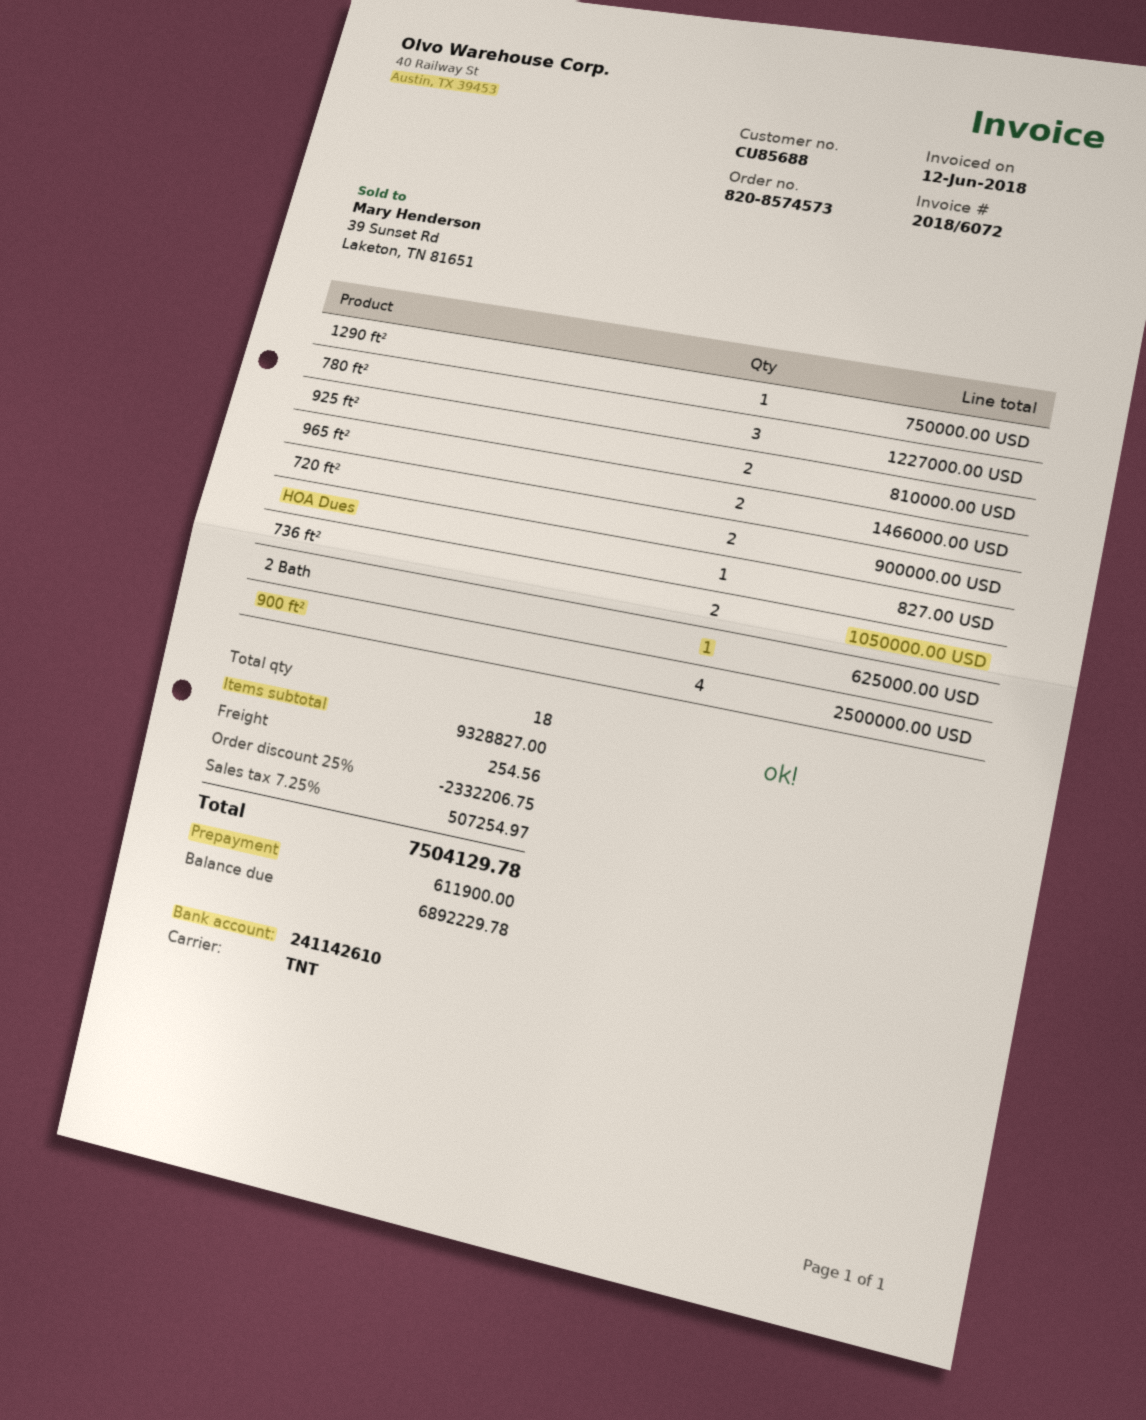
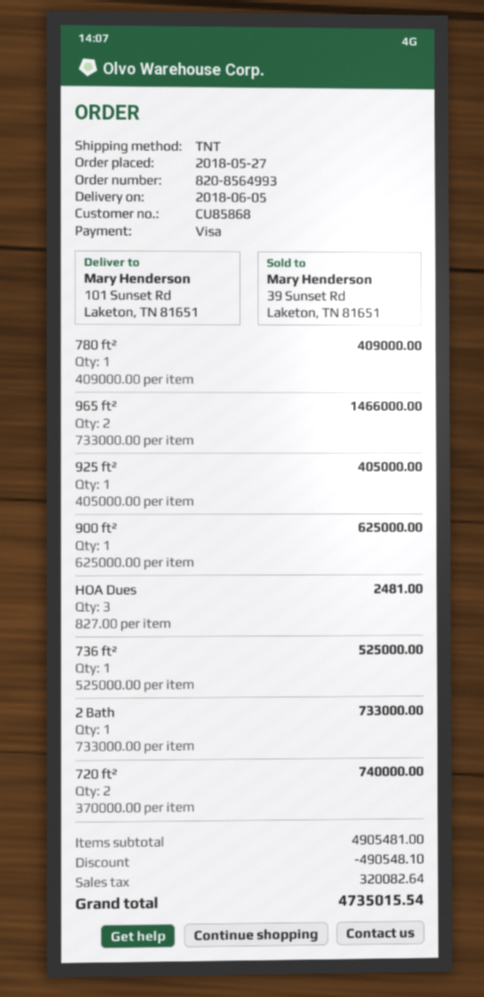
order number: 820-8574573 -> 820-8564993
customer number: CU85688 -> CU85868
1290 ft²: 1 for 750000.00 -> none
780 ft²: 3 for 1227000.00 -> 1 for 409000.00
925 ft²: 2 for 810000.00 -> 1 for 405000.00
720 ft²: 2 for 900000.00 -> 2 for 740000.00
HOA Dues: 1 for 827.00 -> 3 for 2481.00
736 ft²: 2 for 1050000.00 -> 1 for 525000.00
2 Bath: 1 for 625000.00 -> 1 for 733000.00
900 ft²: 4 for 2500000.00 -> 1 for 625000.00
subtotal: 9328827.00 -> 4905481.00
discount: 2332206.75 -> 490548.10
shipping: 254.56 -> none
tax: 507254.97 -> 320082.64
total: 7504129.78 -> 4735015.54

